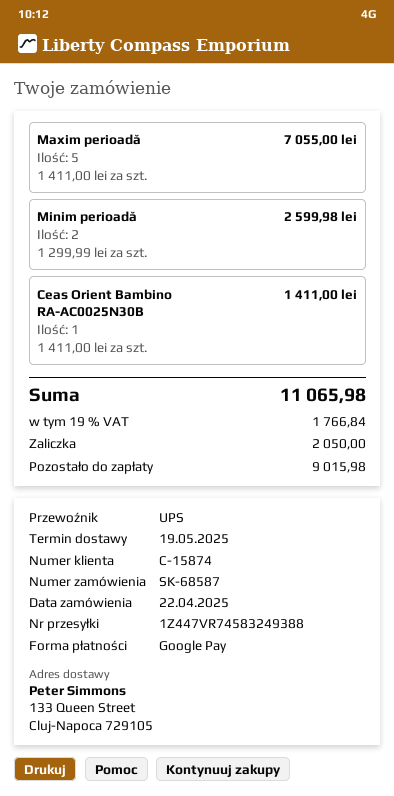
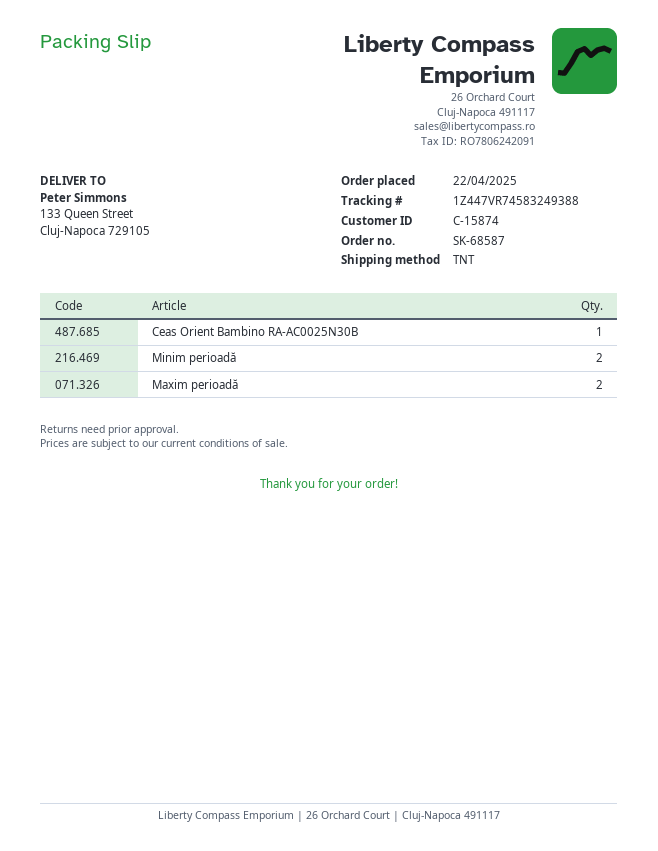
shipping method: UPS -> TNT
Maxim perioadă: 5 -> 2

